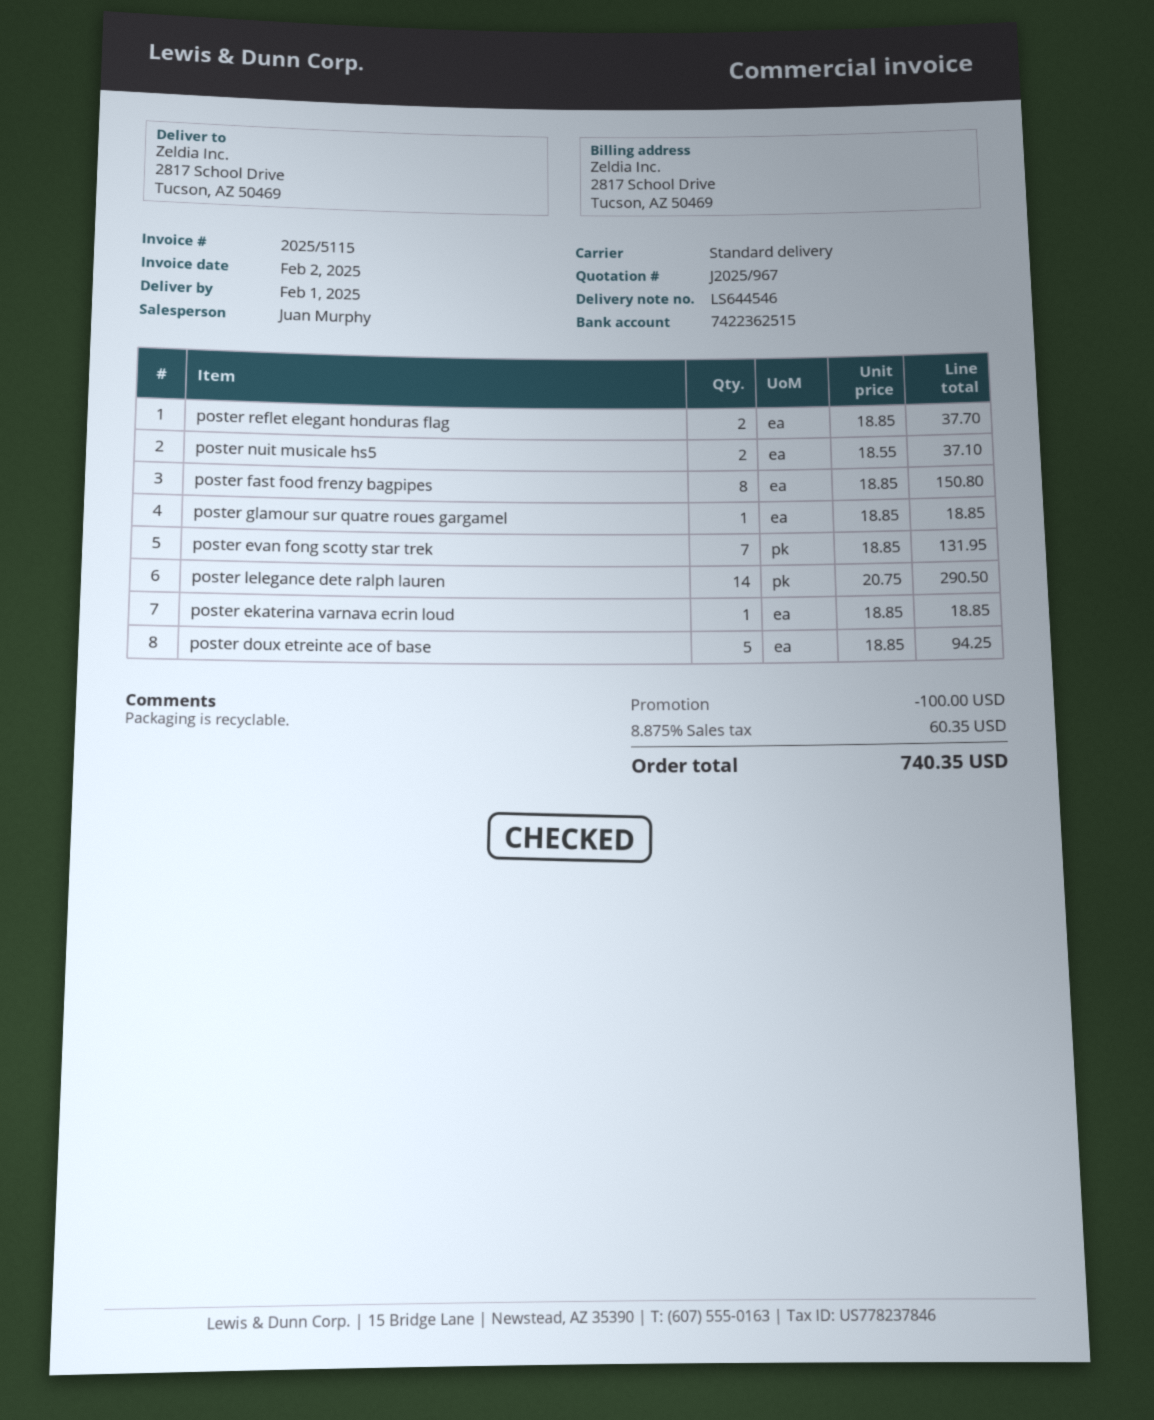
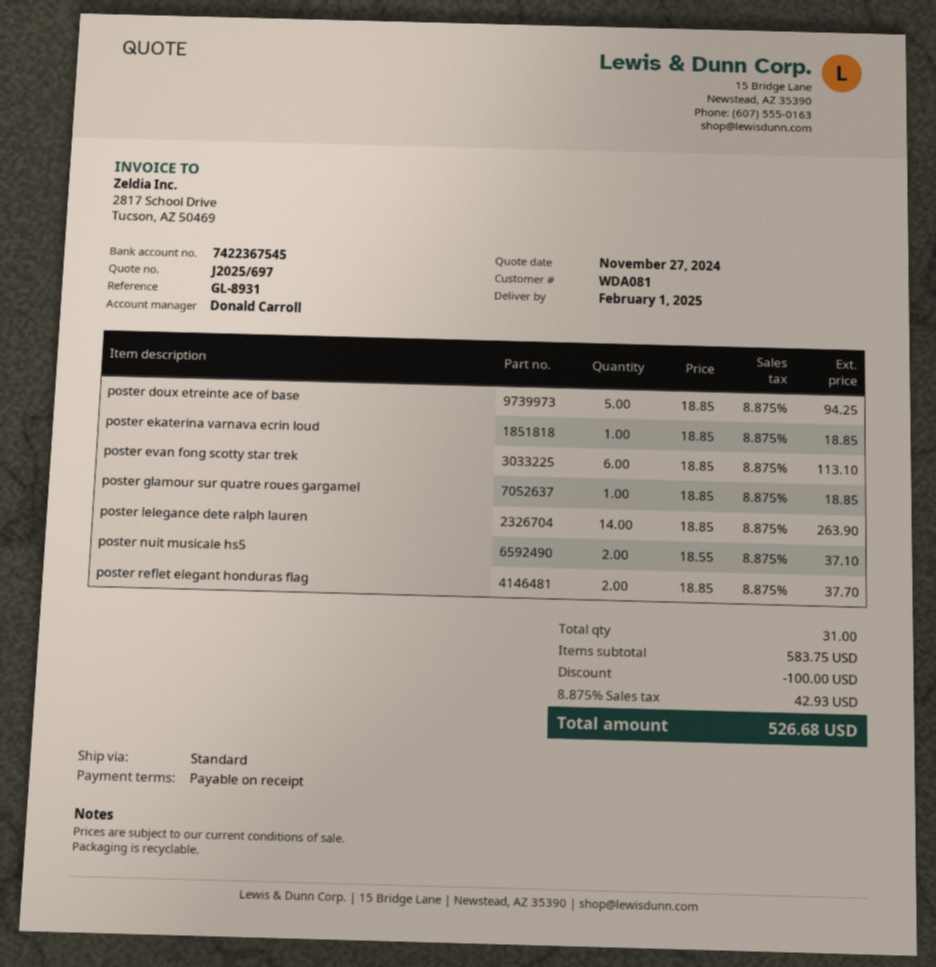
quote number: J2025/967 -> J2025/697
sales rep: Juan Murphy -> Donald Carroll
bank account: 7422362515 -> 7422367545
poster fast food frenzy bagpipes: 8 x 18.85 = 150.80 -> none
poster evan fong scotty star trek: 7 x 18.85 = 131.95 -> 6 x 18.85 = 113.10
poster lelegance dete ralph lauren: 14 x 20.75 = 290.50 -> 14 x 18.85 = 263.90
tax: 8.875% = 60.35 -> 8.875% = 42.93
total: 740.35 -> 526.68

